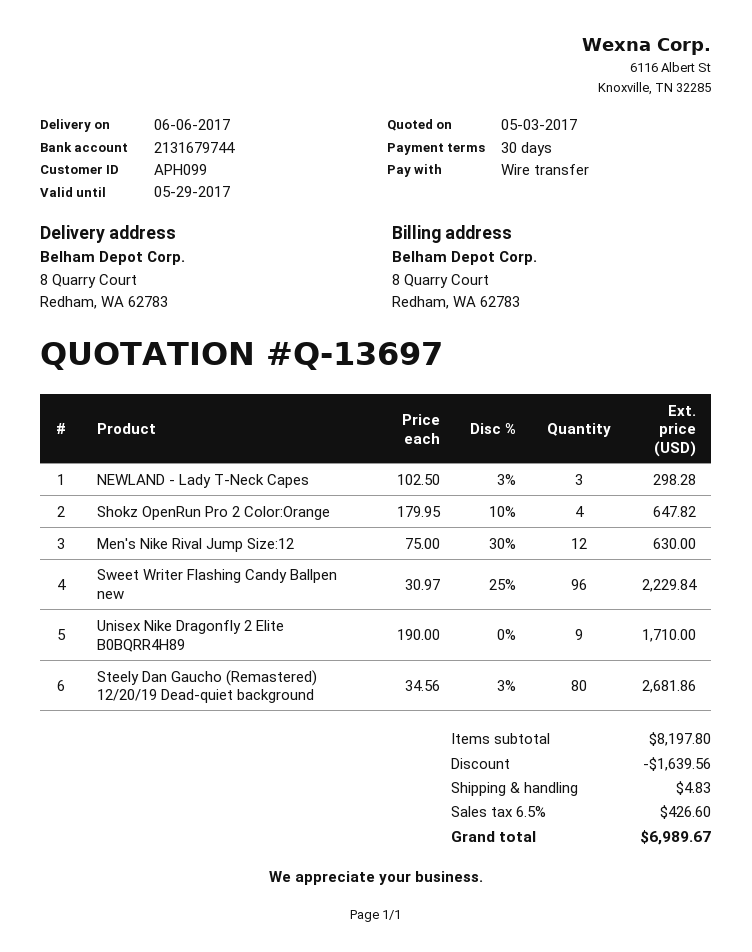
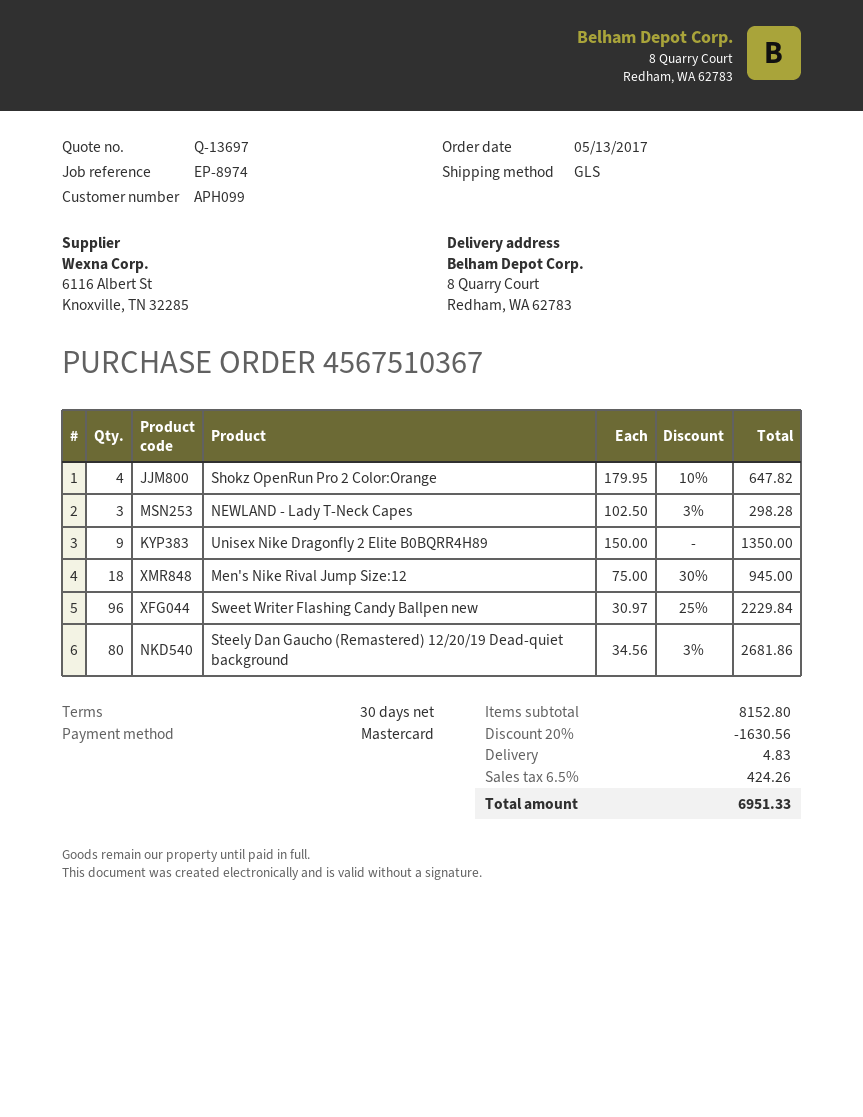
payment method: bank transfer -> Mastercard
Men's Nike Rival Jump Size:12: 12 x 75.00 - 30% = 630.00 -> 18 x 75.00 - 30% = 945.00
Unisex Nike Dragonfly 2 Elite B0BQRR4H89: 9 x 190.00 = 1710.00 -> 9 x 150.00 = 1350.00
subtotal: 8197.80 -> 8152.80
discount: 1639.56 -> 1630.56
tax: 6.5% = 426.60 -> 6.5% = 424.26
total: 6989.67 -> 6951.33

